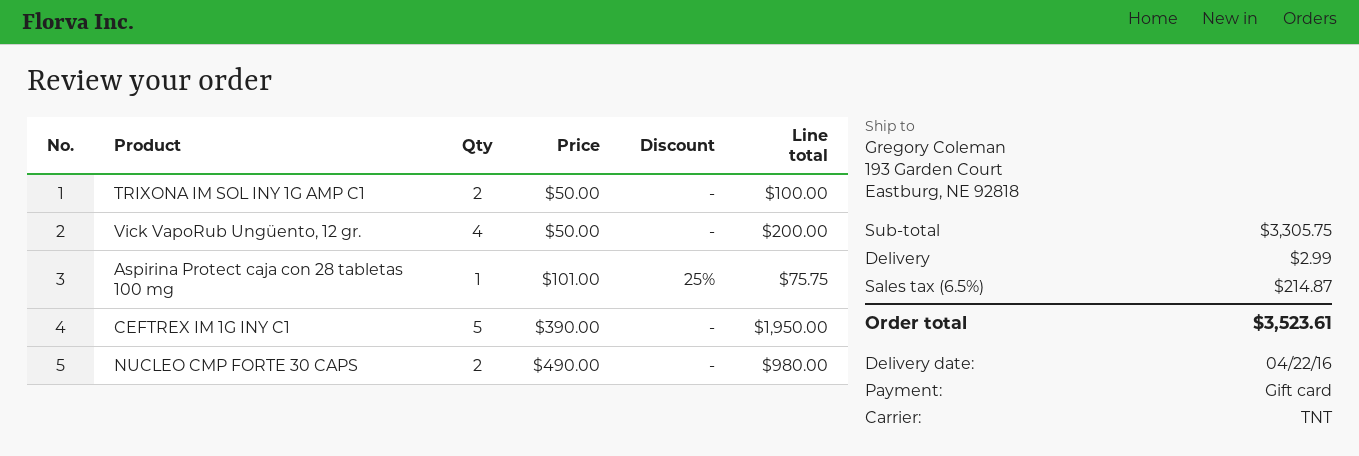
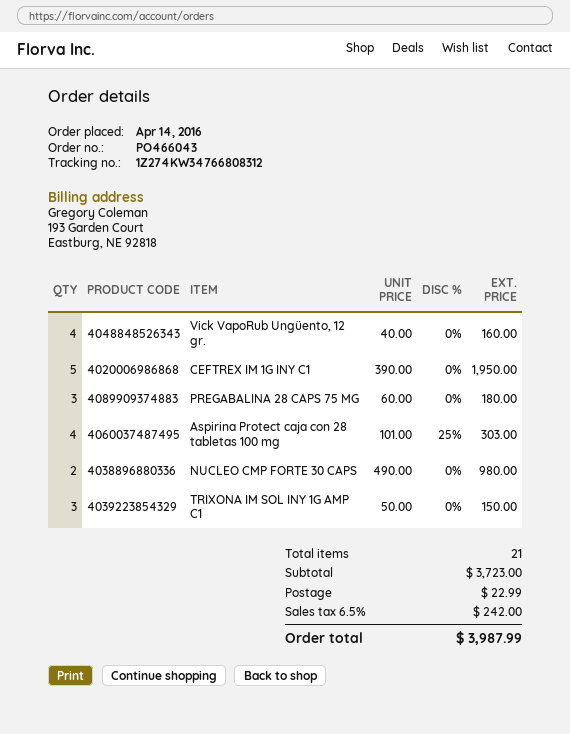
TRIXONA IM SOL INY 1G AMP C1: 2 x 50.00 = 100.00 -> 3 x 50.00 = 150.00
Vick VapoRub Ungüento, 12 gr.: 4 x 50.00 = 200.00 -> 4 x 40.00 = 160.00
Aspirina Protect caja con 28 tabletas 100 mg: 1 x 101.00 - 25% = 75.75 -> 4 x 101.00 - 25% = 303.00
PREGABALINA 28 CAPS 75 MG: none -> 3 x 60.00 = 180.00
subtotal: 3305.75 -> 3723.00
shipping: 2.99 -> 22.99
tax: 6.5% = 214.87 -> 6.5% = 242.00
total: 3523.61 -> 3987.99

